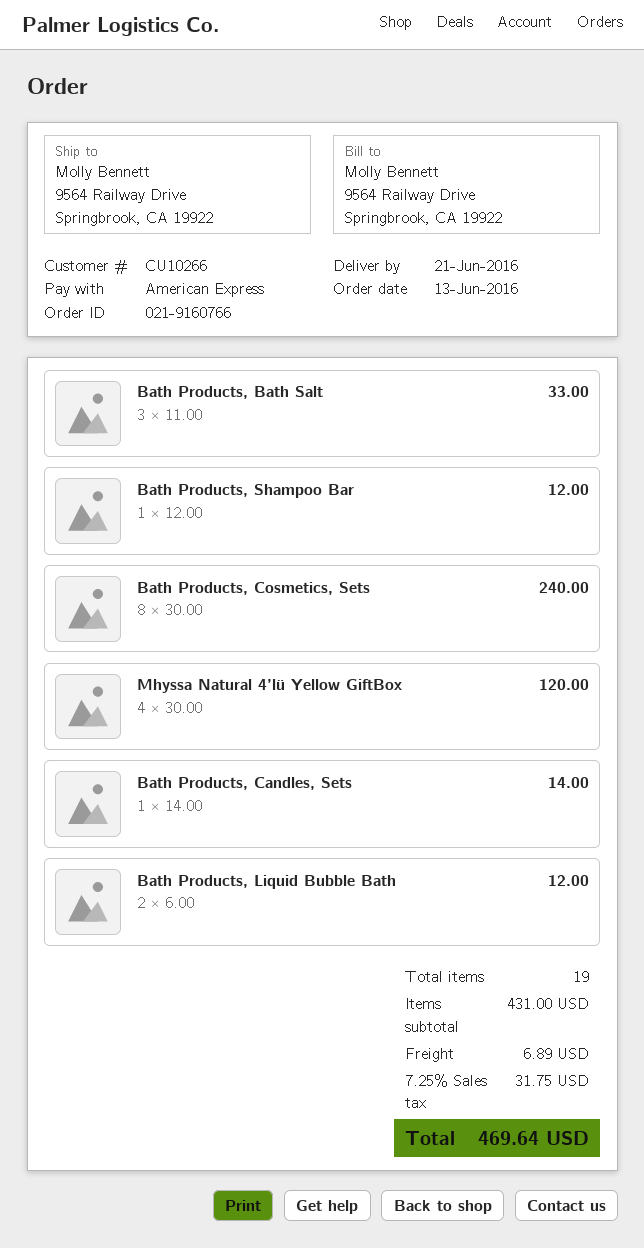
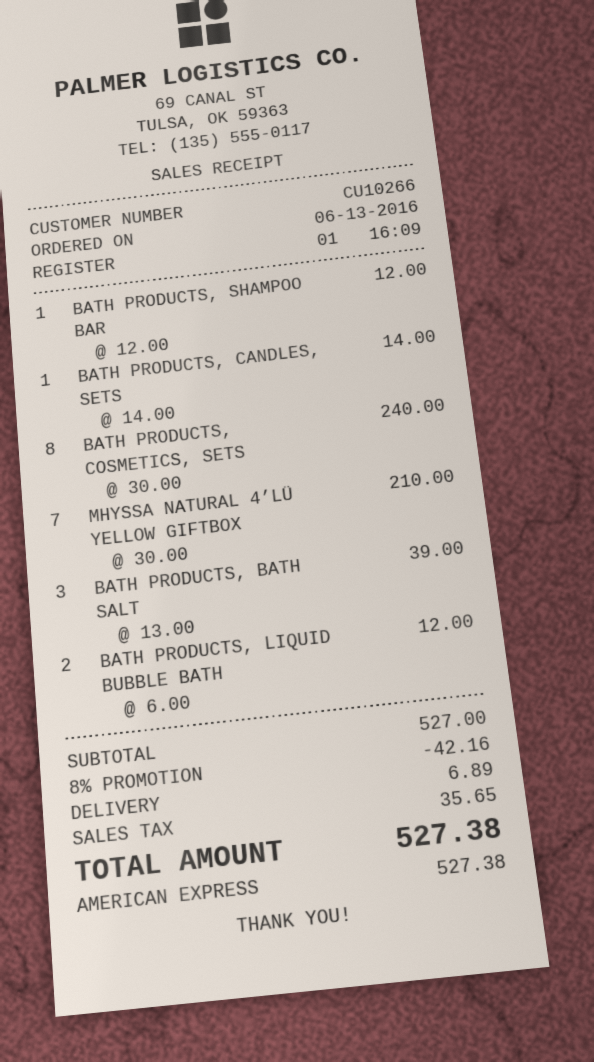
Bath Products, Bath Salt: 3 x 11.00 = 33.00 -> 3 x 13.00 = 39.00
Mhyssa Natural 4’lü Yellow GiftBox: 4 x 30.00 = 120.00 -> 7 x 30.00 = 210.00
subtotal: 431.00 -> 527.00
discount: none -> 8% = 42.16
tax: 31.75 -> 35.65
total: 469.64 -> 527.38

